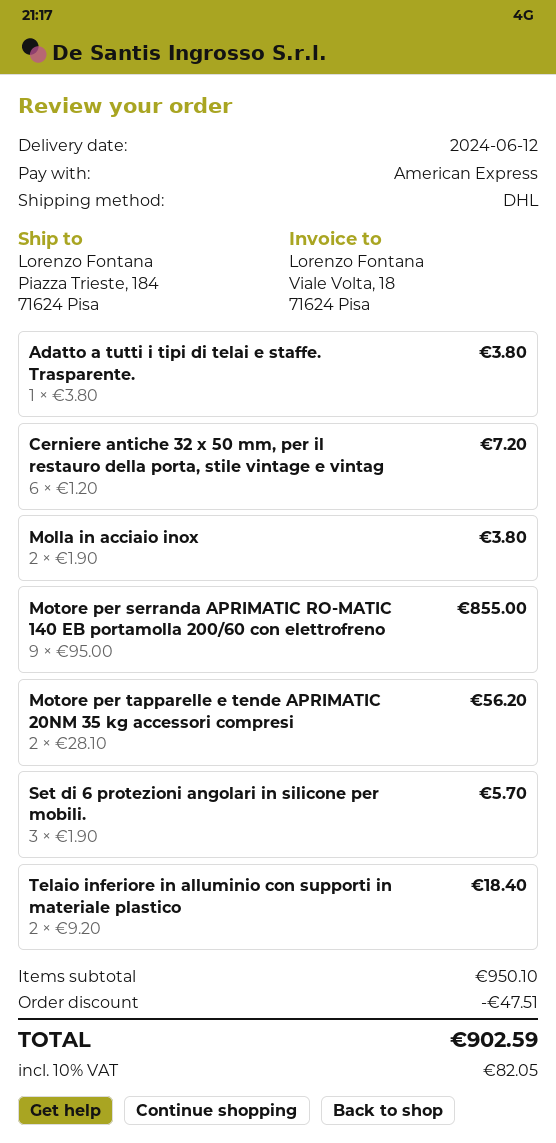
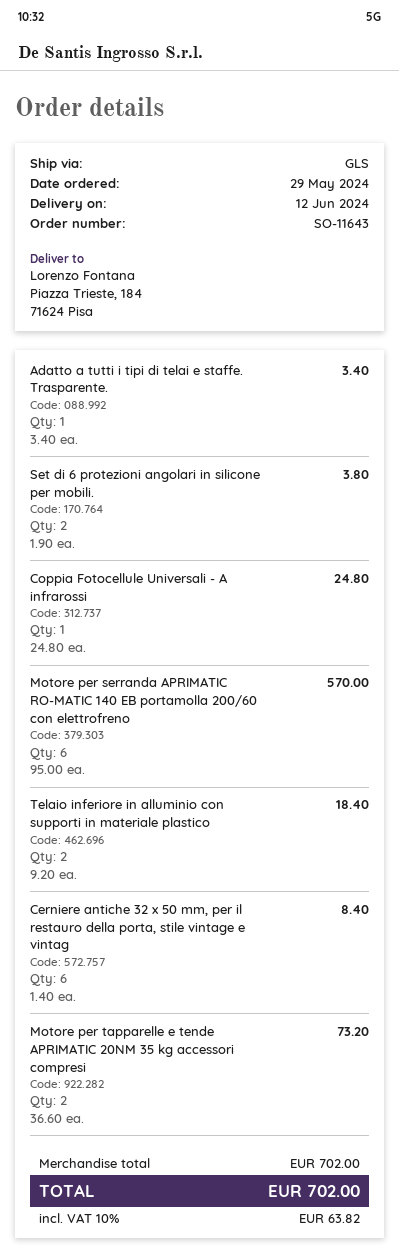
shipping method: DHL -> GLS
Adatto a tutti i tipi di telai e staffe. Trasparente.: 1 x 3.80 = 3.80 -> 1 x 3.40 = 3.40
Cerniere antiche 32 x 50 mm, per il restauro della porta, stile vintage e vintag: 6 x 1.20 = 7.20 -> 6 x 1.40 = 8.40
Molla in acciaio inox: 2 x 1.90 = 3.80 -> none
Motore per serranda APRIMATIC RO-MATIC 140 EB portamolla 200/60 con elettrofreno: 9 x 95.00 = 855.00 -> 6 x 95.00 = 570.00
Motore per tapparelle e tende APRIMATIC 20NM 35 kg accessori compresi: 2 x 28.10 = 56.20 -> 2 x 36.60 = 73.20
Set di 6 protezioni angolari in silicone per mobili.: 3 x 1.90 = 5.70 -> 2 x 1.90 = 3.80
Coppia Fotocellule Universali - A infrarossi: none -> 1 x 24.80 = 24.80
subtotal: 950.10 -> 702.00
discount: 47.51 -> none
tax: 10% = 82.05 -> 10% = 63.82
total: 902.59 -> 702.00

